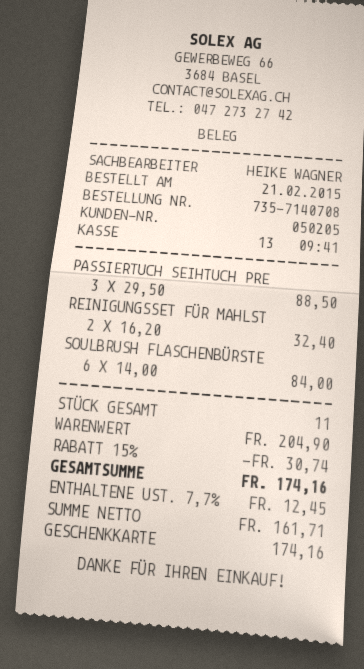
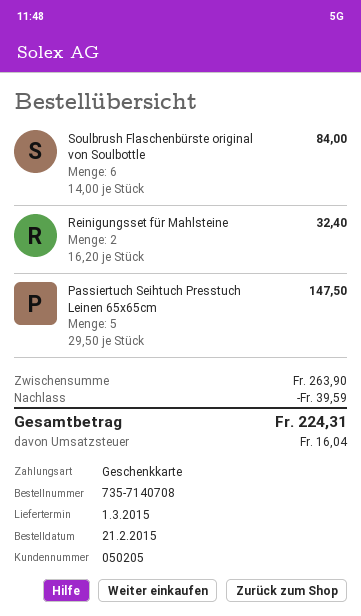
PASSIERTUCH SEIHTUCH PRE: 3 x 29.50 = 88.50 -> 5 x 29.50 = 147.50
subtotal: 204.90 -> 263.90
discount: 30.74 -> 39.59
tax: 12.45 -> 16.04
total: 174.16 -> 224.31

